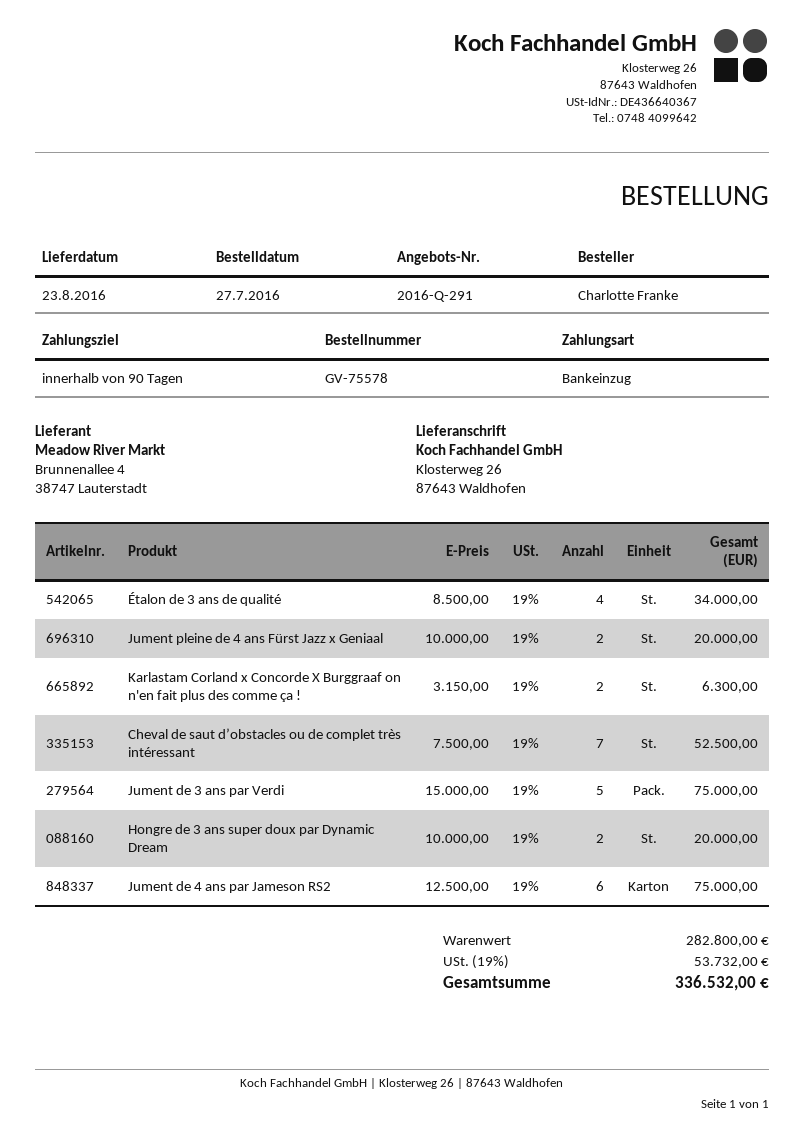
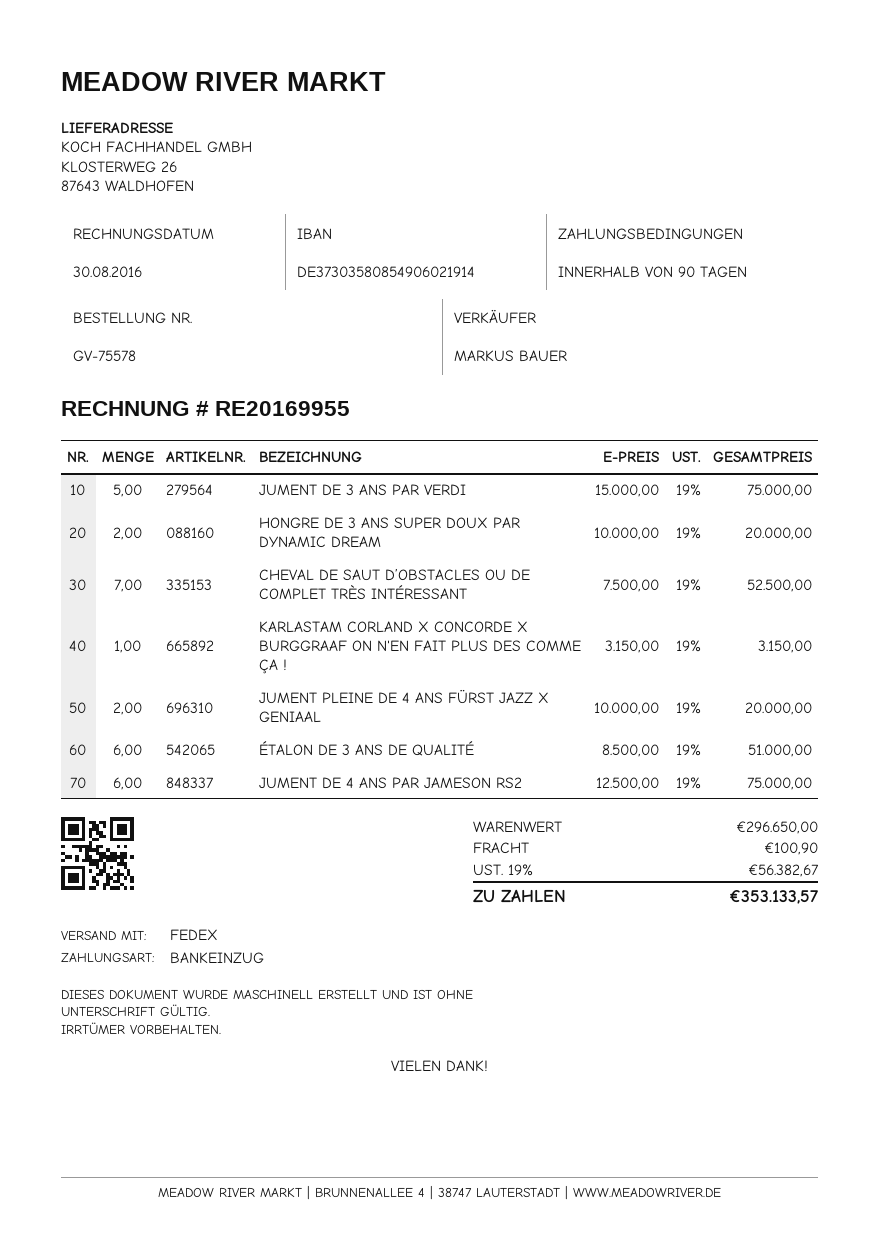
Étalon de 3 ans de qualité: 4 x 8500.00 = 34000.00 -> 6 x 8500.00 = 51000.00
Karlastam Corland x Concorde X Burggraaf on n'en fait plus des comme ça !: 2 x 3150.00 = 6300.00 -> 1 x 3150.00 = 3150.00
subtotal: 282800.00 -> 296650.00
shipping: none -> 100.90
tax: 19% = 53732.00 -> 19% = 56382.67
total: 336532.00 -> 353133.57

